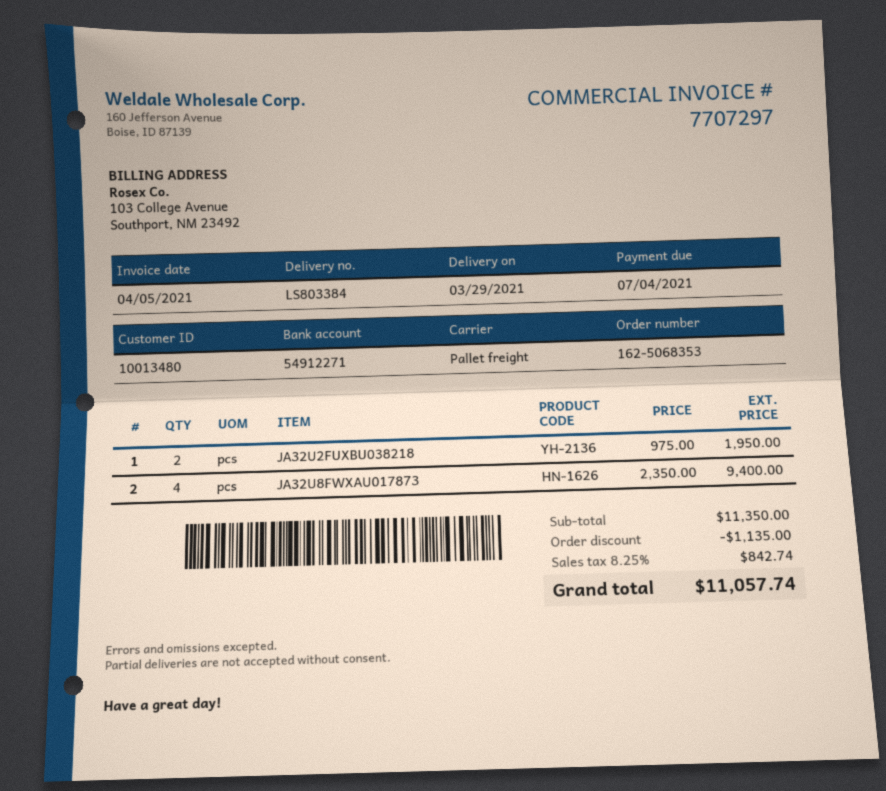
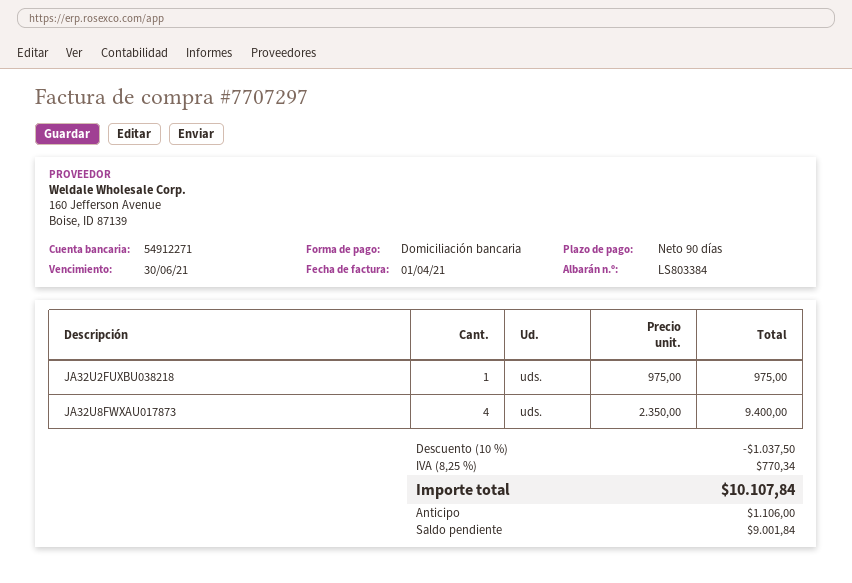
invoice date: 2021-04-05 -> 2021-04-01
due date: 2021-07-04 -> 2021-06-30
JA32U2FUXBU038218: 2 x 975.00 = 1950.00 -> 1 x 975.00 = 975.00
discount: 1135.00 -> 1037.50
tax: 8.25% = 842.74 -> 8.25% = 770.34
total: 11057.74 -> 10107.84

